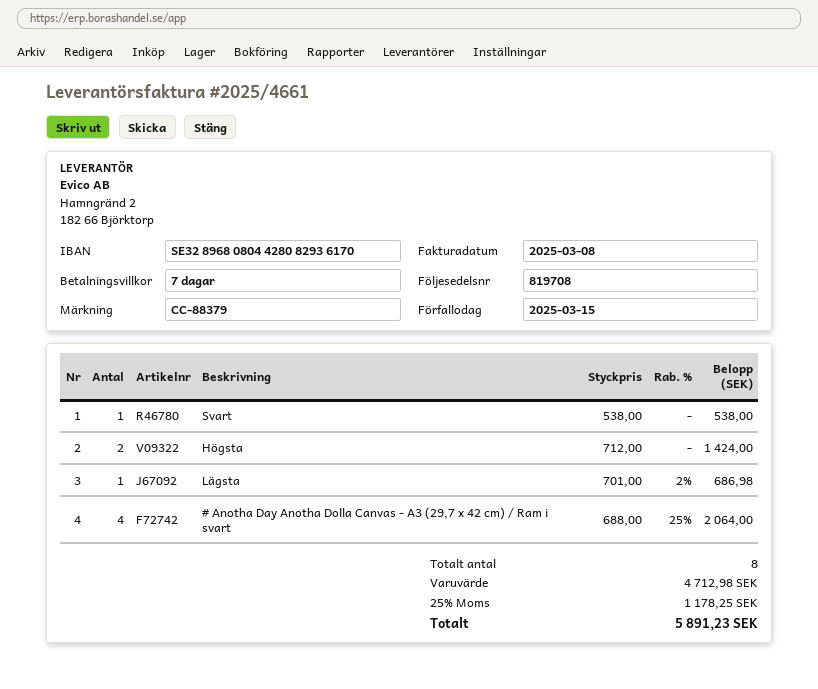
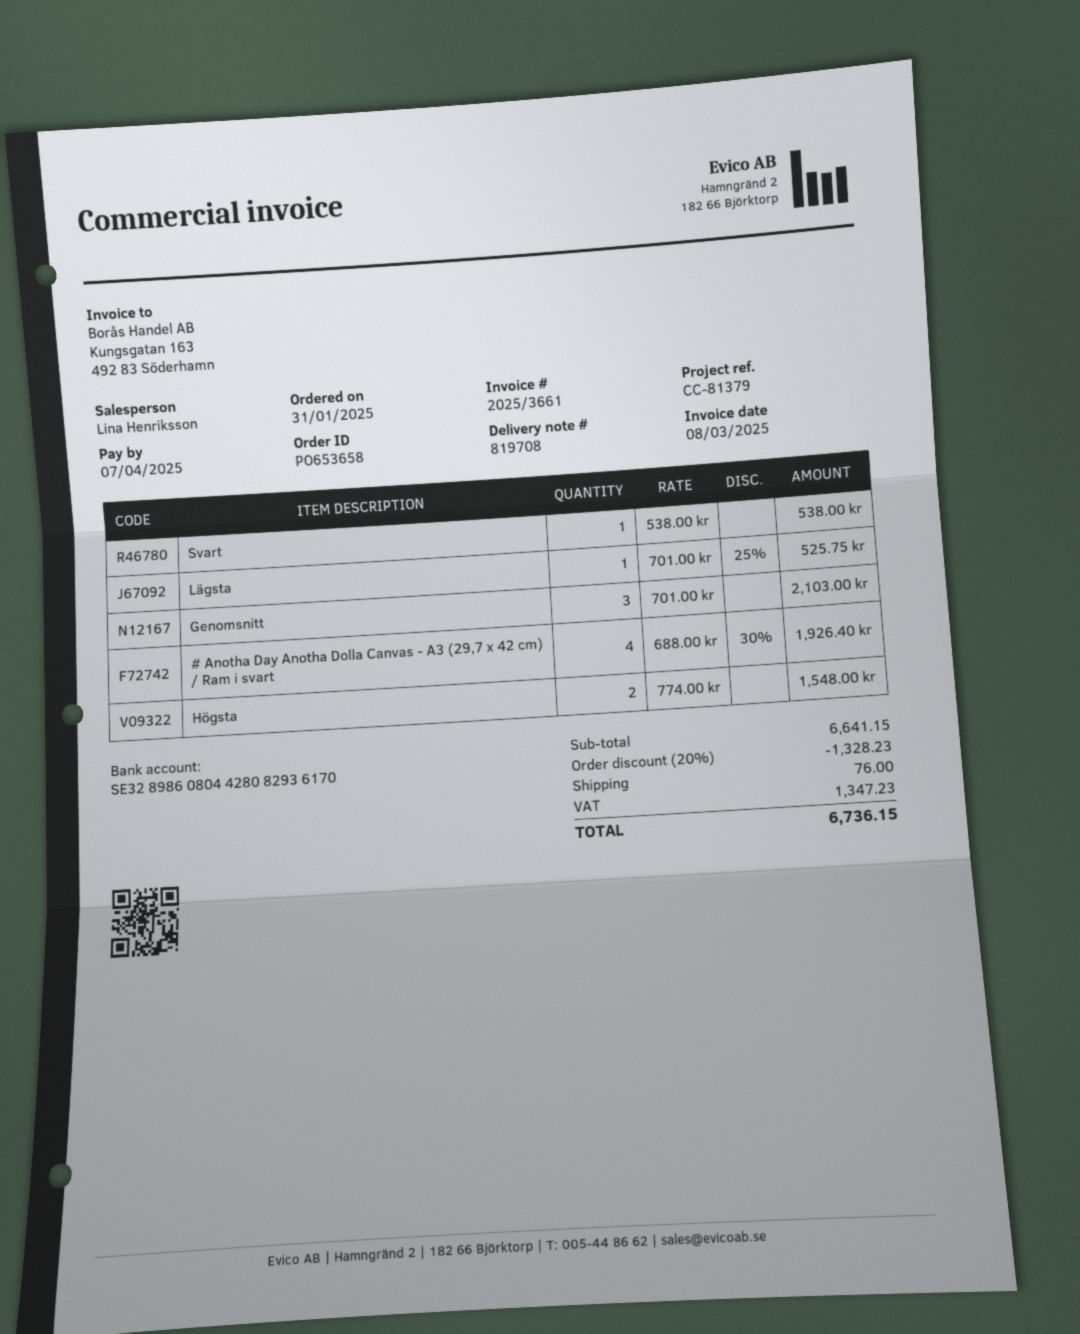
invoice number: 2025/4661 -> 2025/3661
due date: 2025-03-15 -> 2025-04-07
reference: CC-88379 -> CC-81379
bank account: SE3289680804428082936170 -> SE3289860804428082936170
Högsta: 2 x 712.00 = 1424.00 -> 2 x 774.00 = 1548.00
Lägsta: 1 x 701.00 - 2% = 686.98 -> 1 x 701.00 - 25% = 525.75
# Anotha Day Anotha Dolla Canvas - A3 (29,7 x 42 cm) / Ram i svart: 4 x 688.00 - 25% = 2064.00 -> 4 x 688.00 - 30% = 1926.40
Genomsnitt: none -> 3 x 701.00 = 2103.00
subtotal: 4712.98 -> 6641.15
discount: none -> 20% = 1328.23
shipping: none -> 76.00
tax: 1178.25 -> 1347.23
total: 5891.23 -> 6736.15

